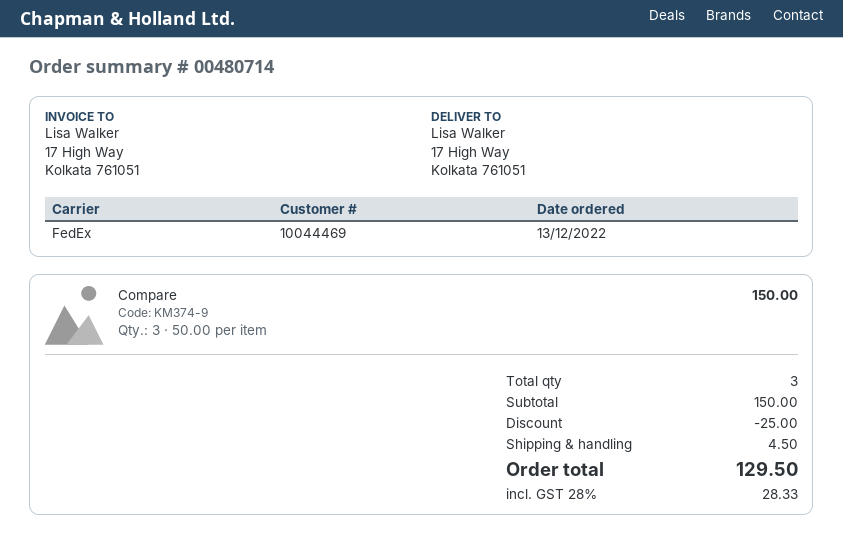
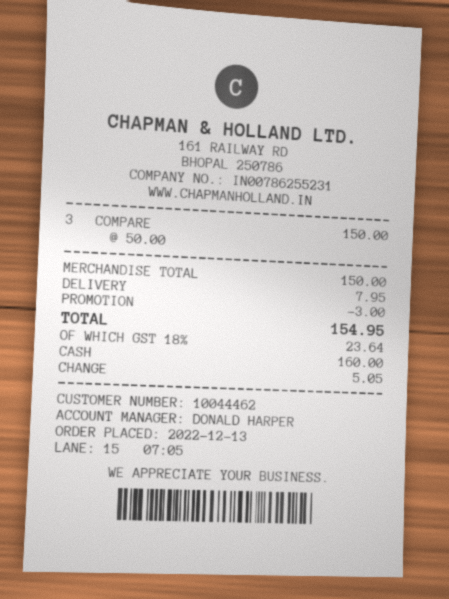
customer number: 10044469 -> 10044462
discount: 25.00 -> 3.00
shipping: 4.50 -> 7.95
tax: 28% = 28.33 -> 18% = 23.64
total: 129.50 -> 154.95

